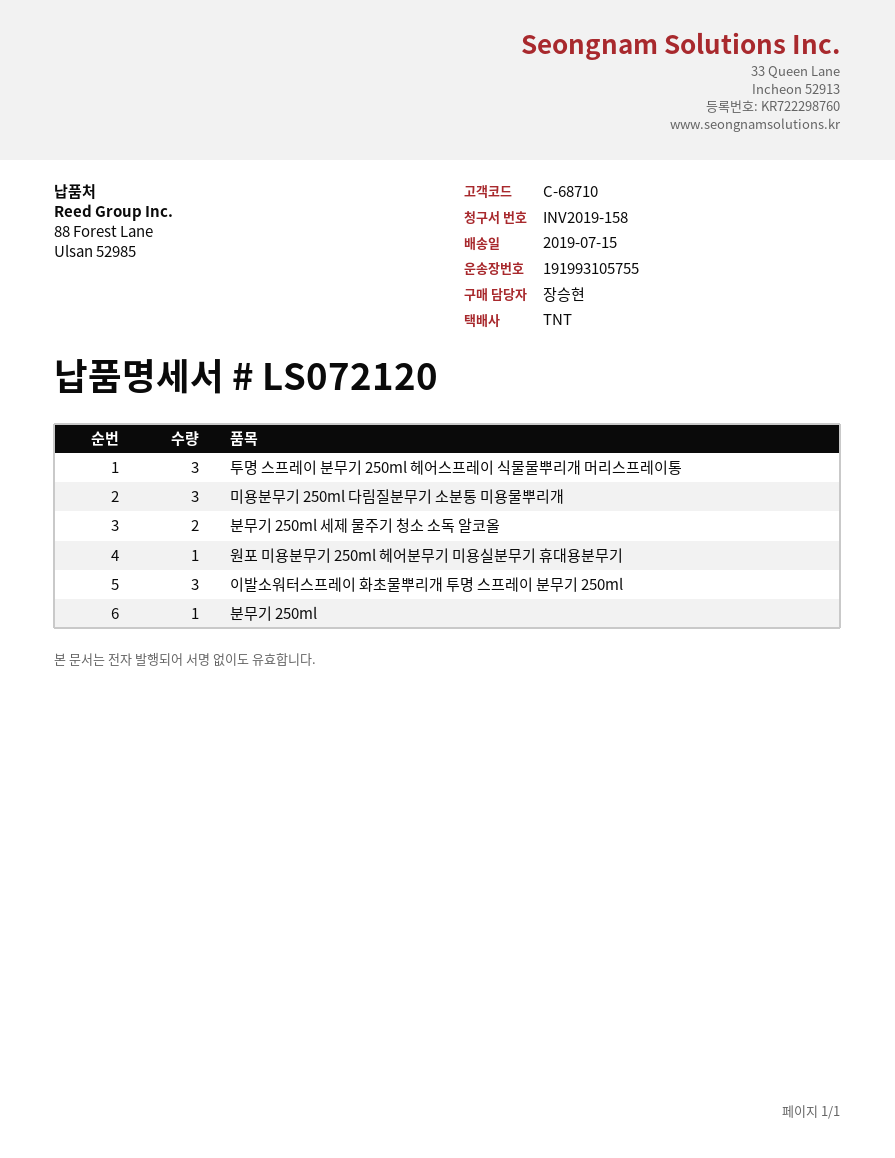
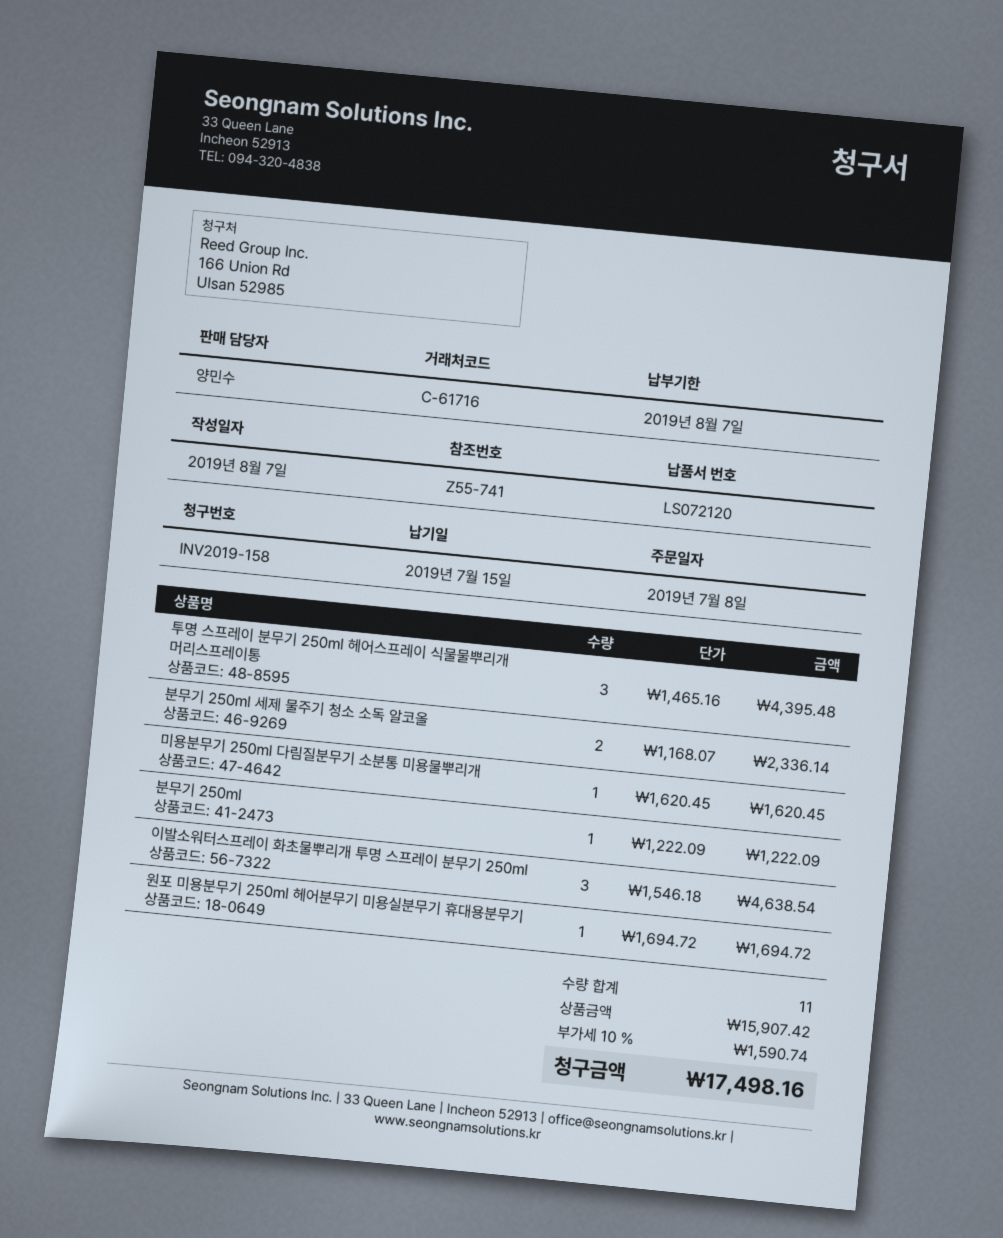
customer number: C-68710 -> C-61716
미용분무기 250ml 다림질분무기 소분통 미용물뿌리개: 3 -> 1

